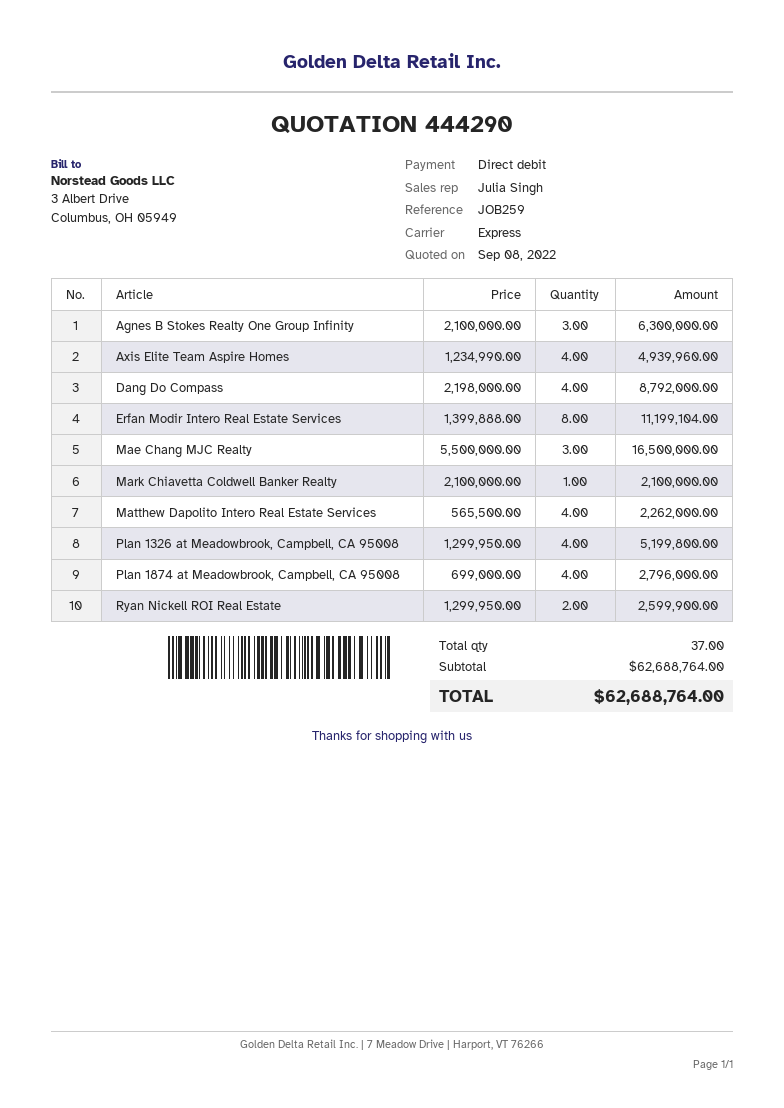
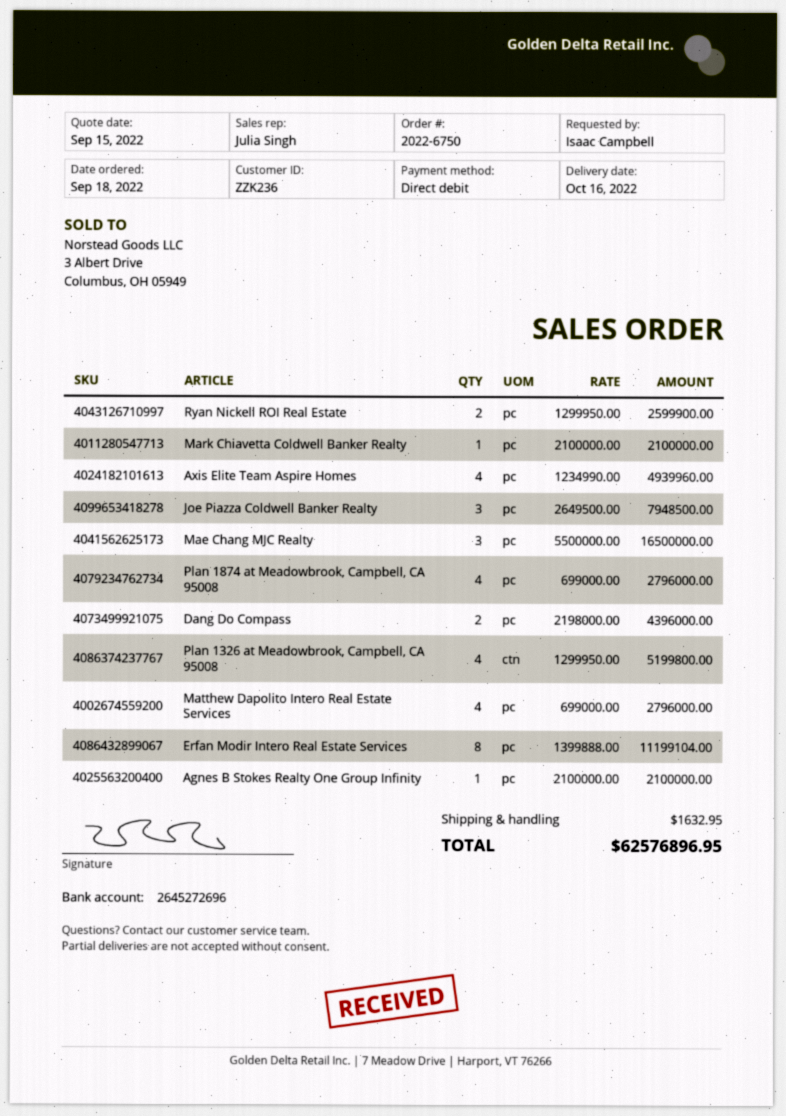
quote date: 2022-09-08 -> 2022-09-15
Agnes B Stokes Realty One Group Infinity: 3 x 2100000.00 = 6300000.00 -> 1 x 2100000.00 = 2100000.00
Dang Do Compass: 4 x 2198000.00 = 8792000.00 -> 2 x 2198000.00 = 4396000.00
Matthew Dapolito Intero Real Estate Services: 4 x 565500.00 = 2262000.00 -> 4 x 699000.00 = 2796000.00
Joe Piazza Coldwell Banker Realty: none -> 3 x 2649500.00 = 7948500.00
shipping: none -> 1632.95
total: 62688764.00 -> 62576896.95

